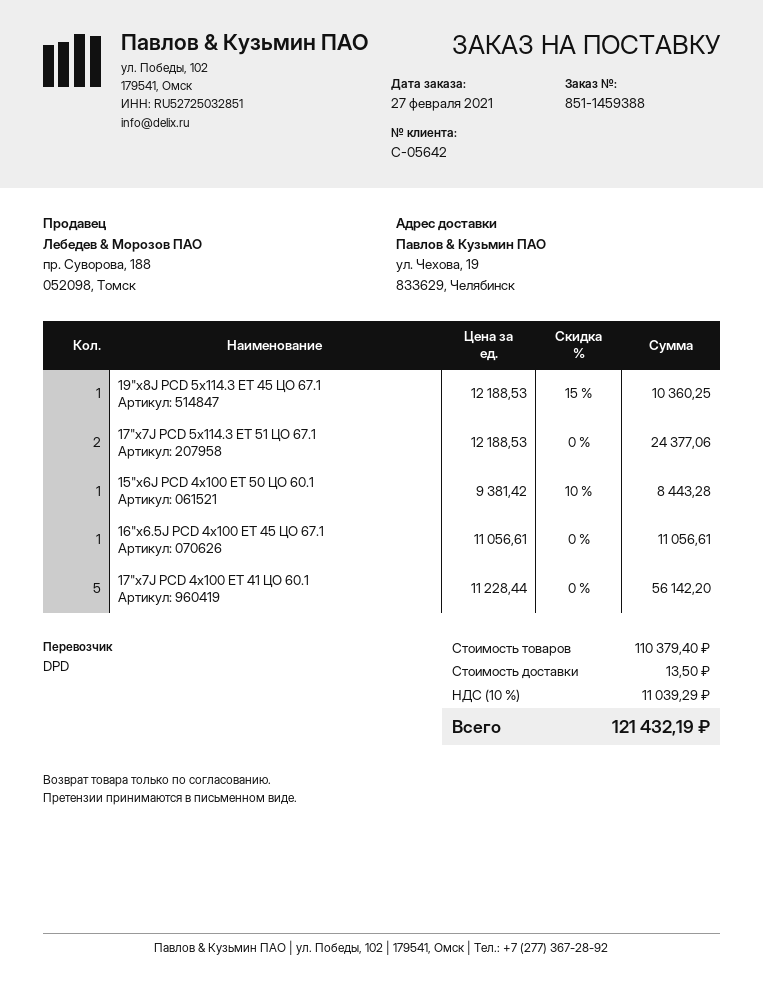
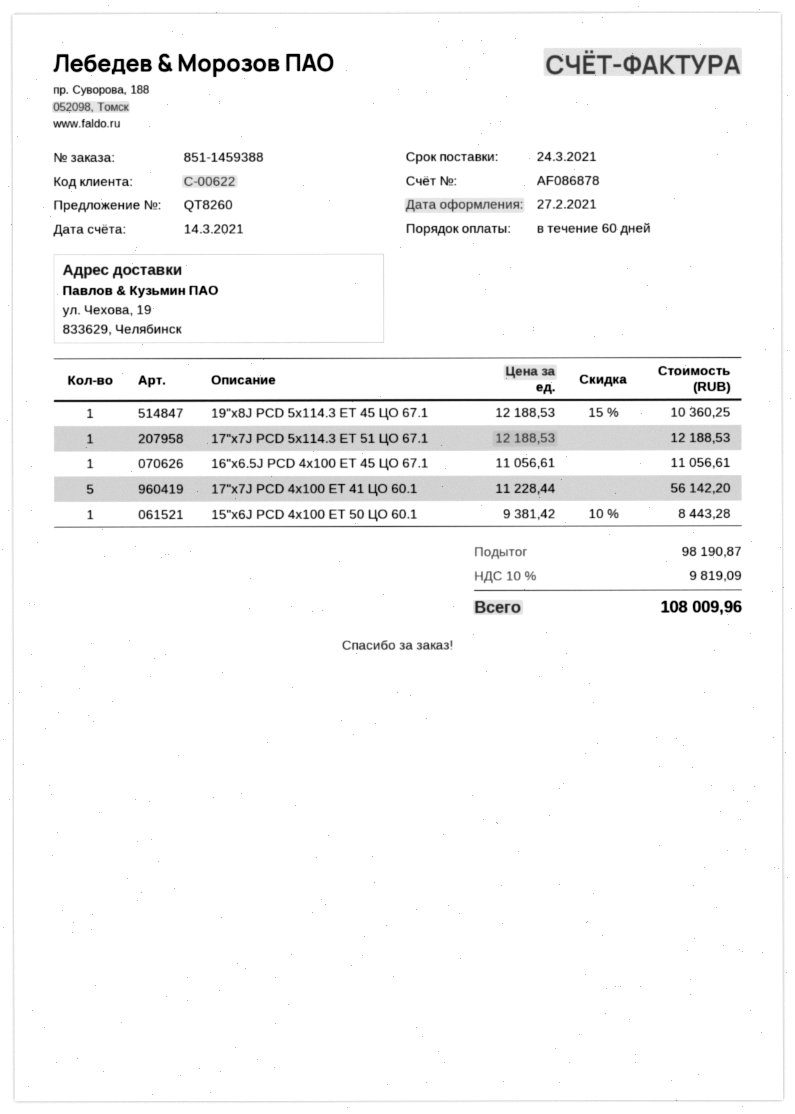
customer number: C-05642 -> C-00622
17"x7J PCD 5x114.3 ЕТ 51 ЦО 67.1: 2 x 12188.53 = 24377.06 -> 1 x 12188.53 = 12188.53
subtotal: 110379.40 -> 98190.87
shipping: 13.50 -> none
tax: 10% = 11039.29 -> 10% = 9819.09
total: 121432.19 -> 108009.96

